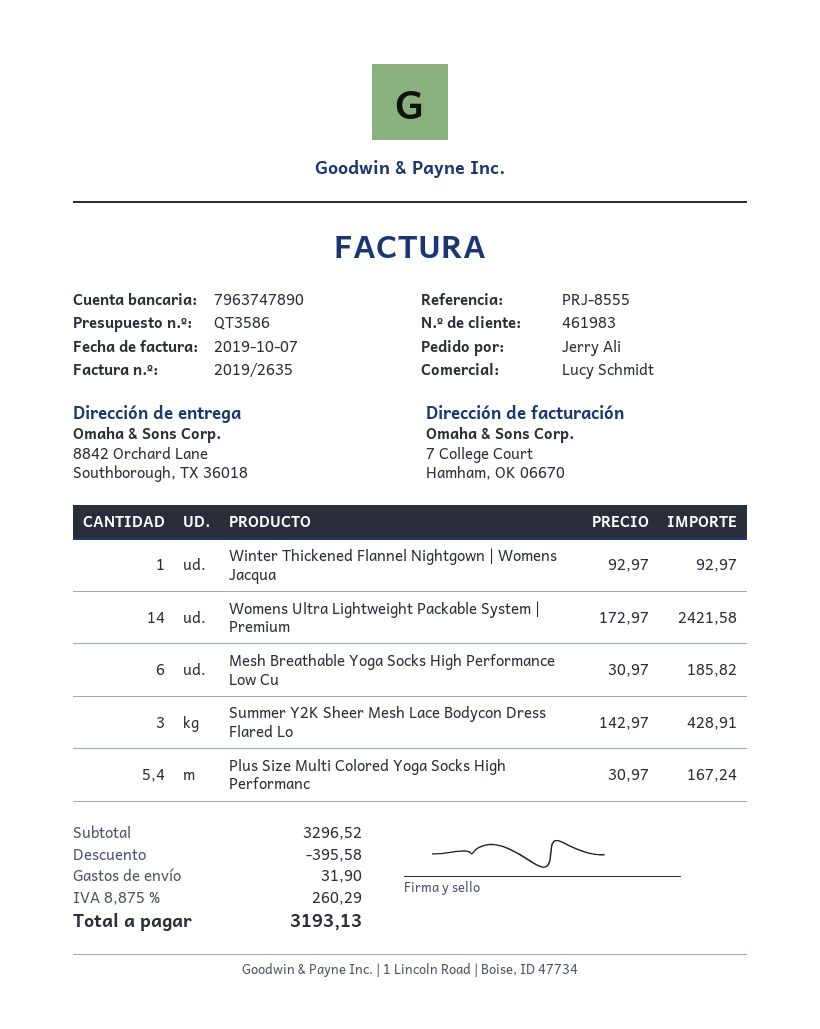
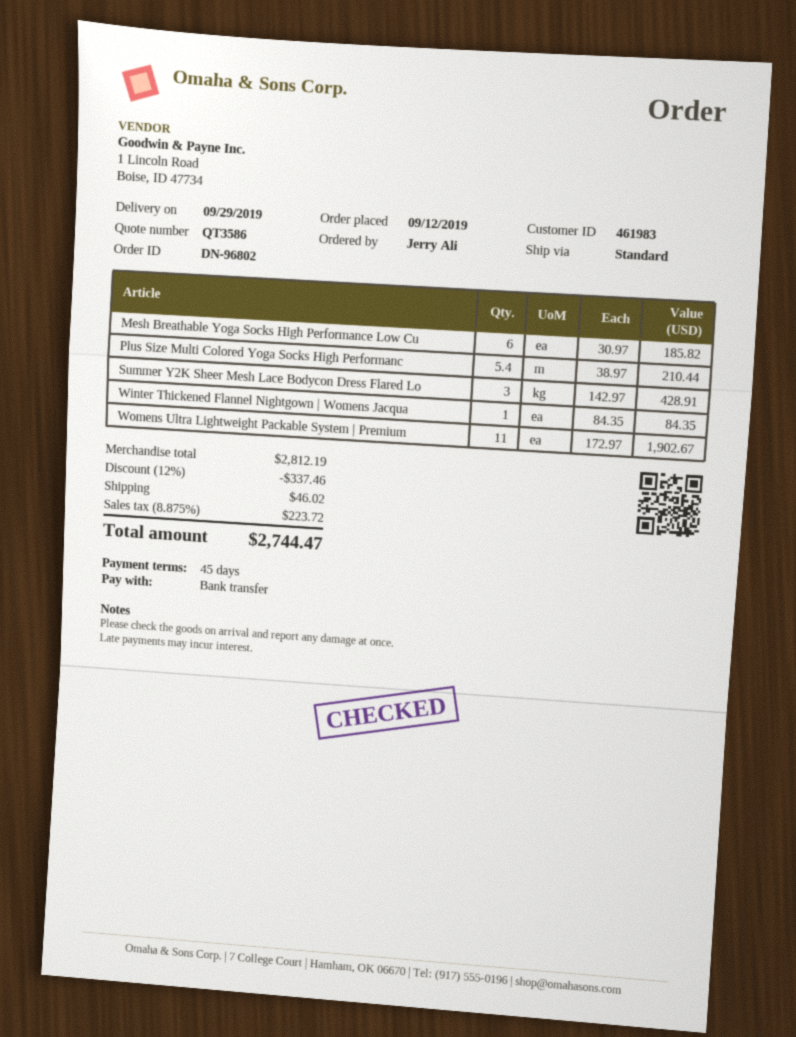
Winter Thickened Flannel Nightgown | Womens Jacqua: 1 x 92.97 = 92.97 -> 1 x 84.35 = 84.35
Womens Ultra Lightweight Packable System | Premium: 14 x 172.97 = 2421.58 -> 11 x 172.97 = 1902.67
Plus Size Multi Colored Yoga Socks High Performanc: 5.4 x 30.97 = 167.24 -> 5.4 x 38.97 = 210.44
subtotal: 3296.52 -> 2812.19
discount: 395.58 -> 337.46
shipping: 31.90 -> 46.02
tax: 8.875% = 260.29 -> 8.875% = 223.72
total: 3193.13 -> 2744.47

